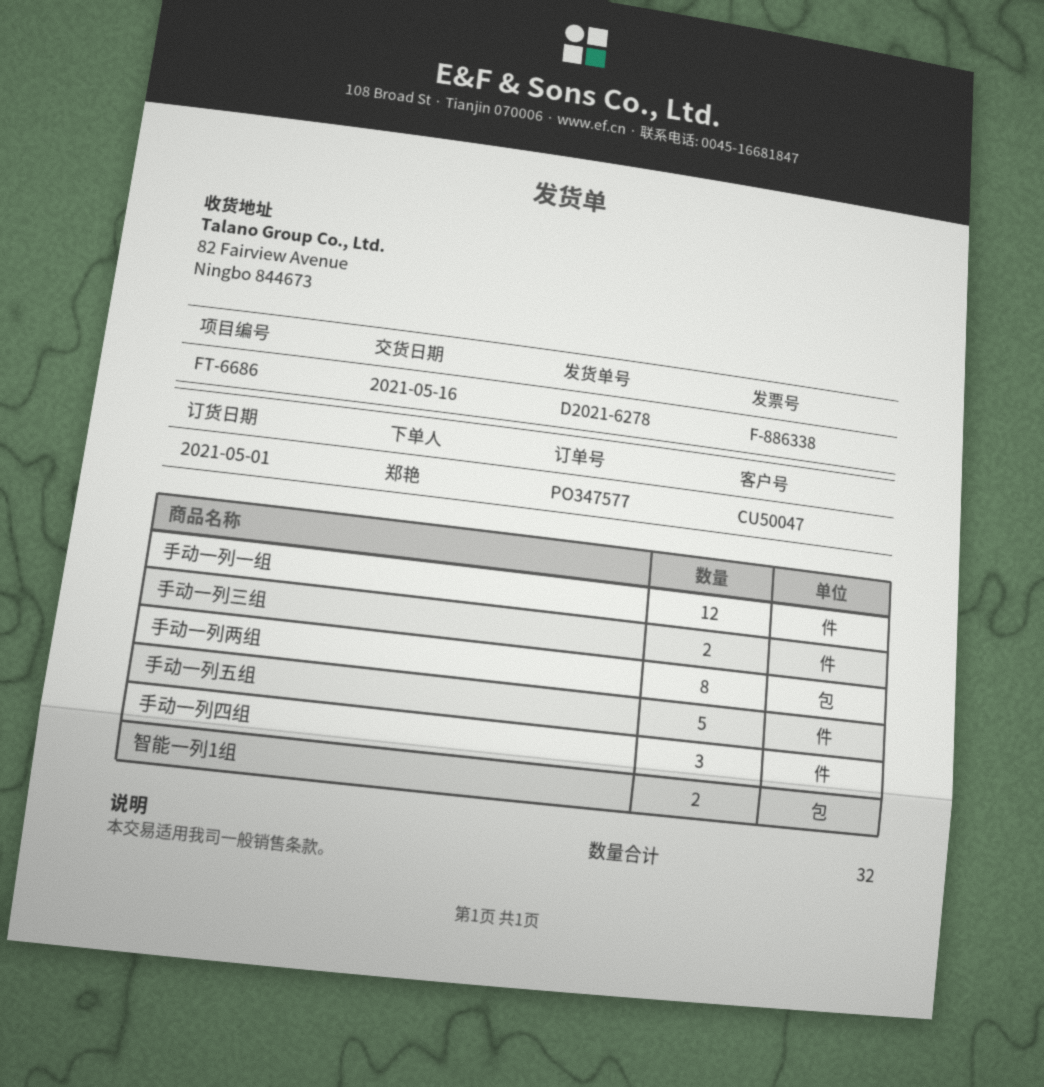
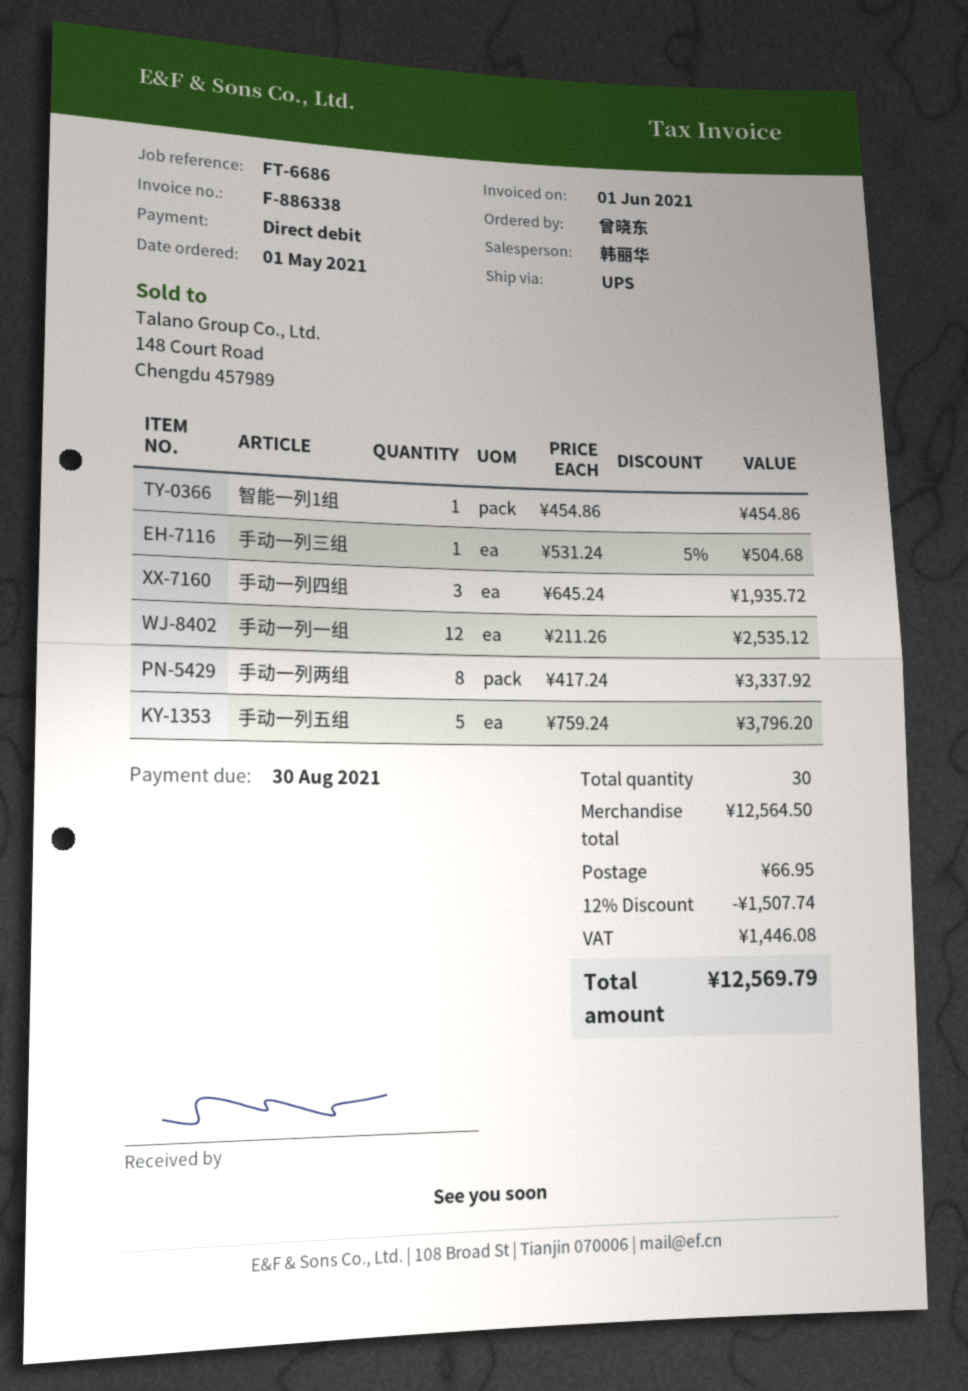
ordered by: 郑艳 -> 曾晓东
手动一列三组: 2 -> 1
智能一列1组: 2 -> 1
total quantity: 32 -> 30

